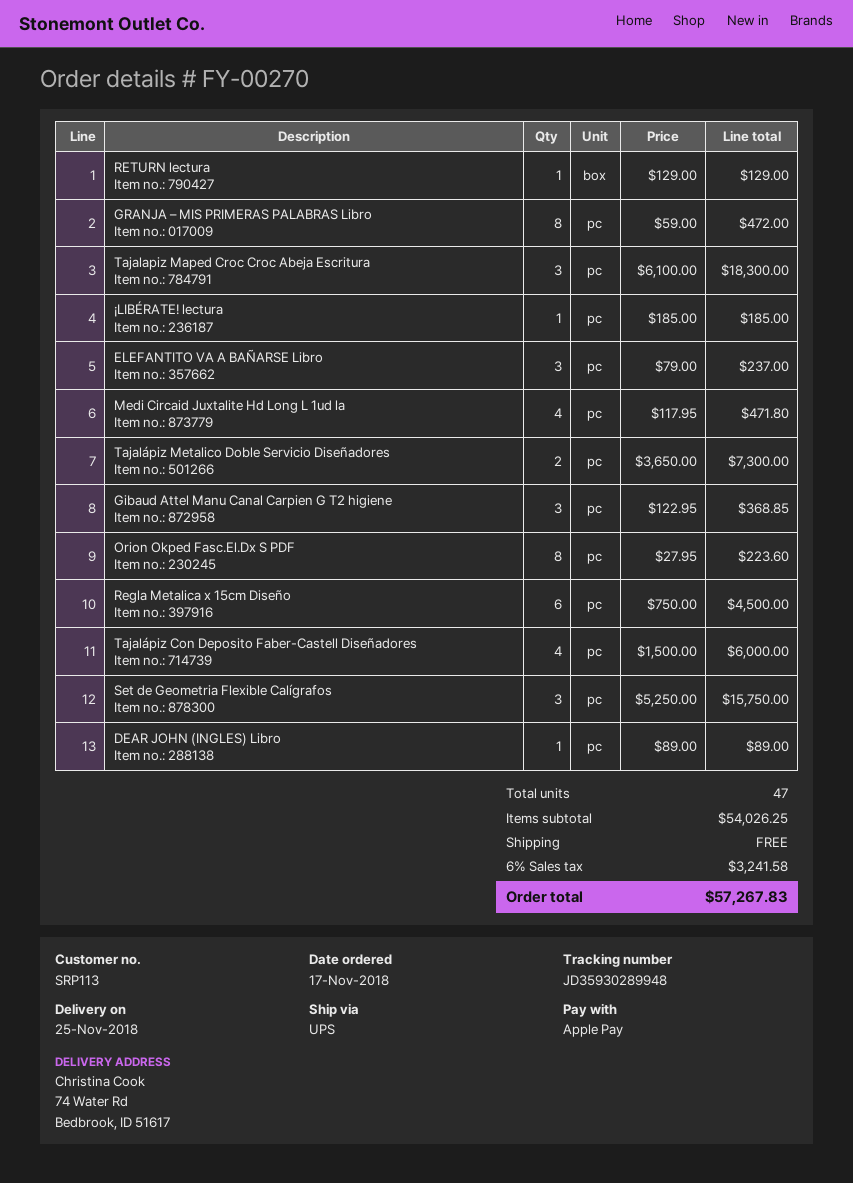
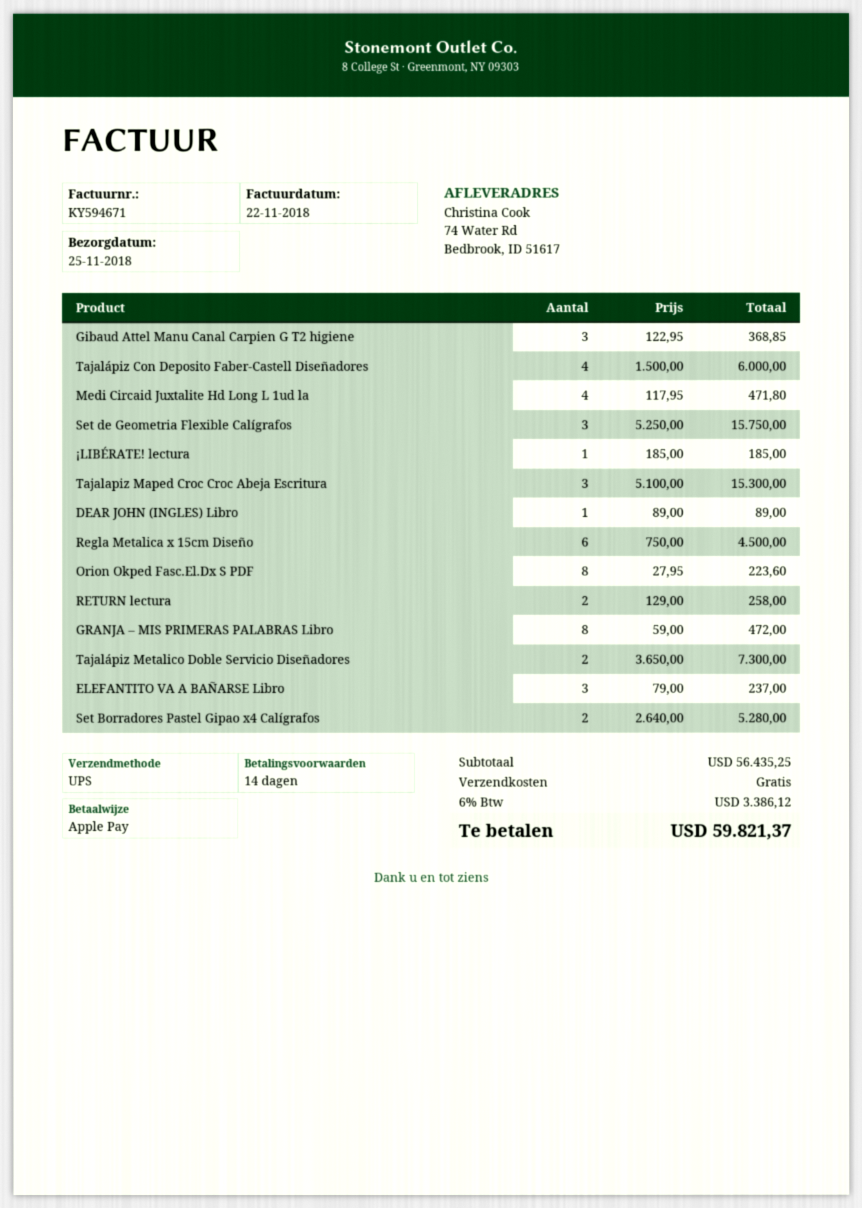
RETURN lectura: 1 x 129.00 = 129.00 -> 2 x 129.00 = 258.00
Tajalapiz Maped Croc Croc Abeja Escritura: 3 x 6100.00 = 18300.00 -> 3 x 5100.00 = 15300.00
Set Borradores Pastel Gipao x4 Calígrafos: none -> 2 x 2640.00 = 5280.00
subtotal: 54026.25 -> 56435.25
tax: 6% = 3241.58 -> 6% = 3386.12
total: 57267.83 -> 59821.37

